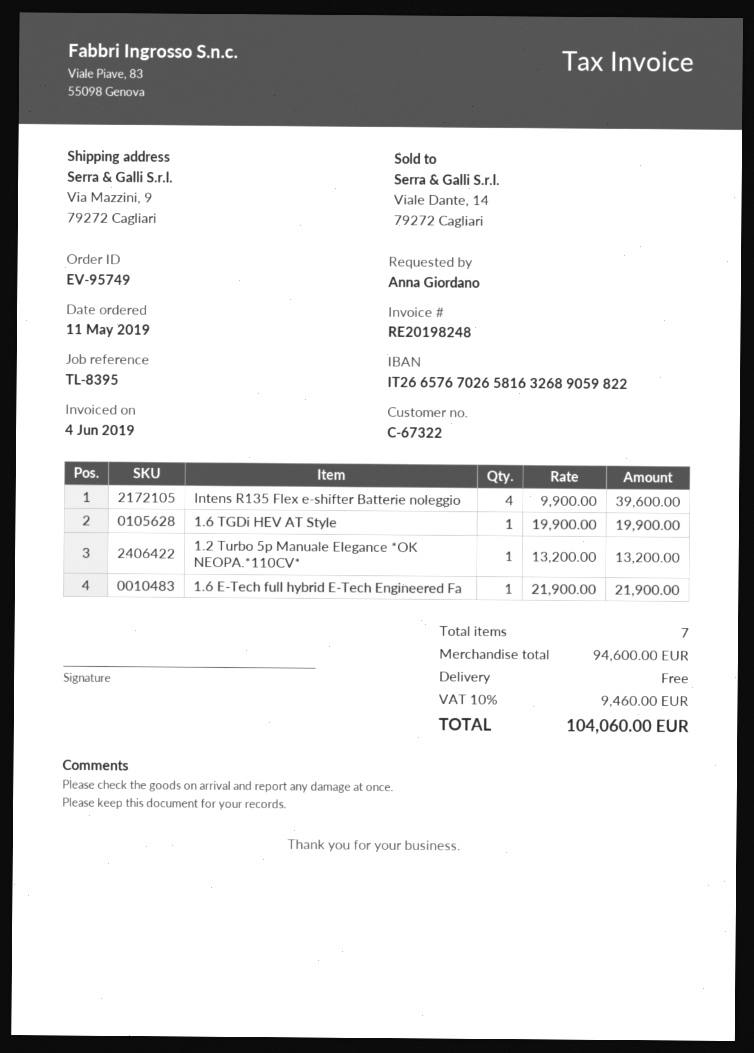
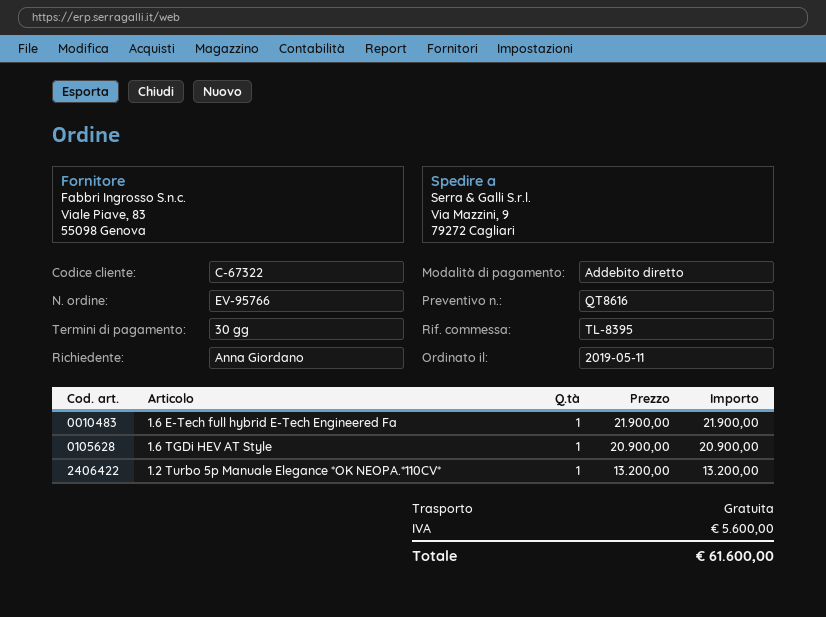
order number: EV-95749 -> EV-95766
Intens R135 Flex e-shifter Batterie noleggio: 4 x 9900.00 = 39600.00 -> none
1.6 TGDi HEV AT Style: 1 x 19900.00 = 19900.00 -> 1 x 20900.00 = 20900.00
tax: 9460.00 -> 5600.00
total: 104060.00 -> 61600.00

